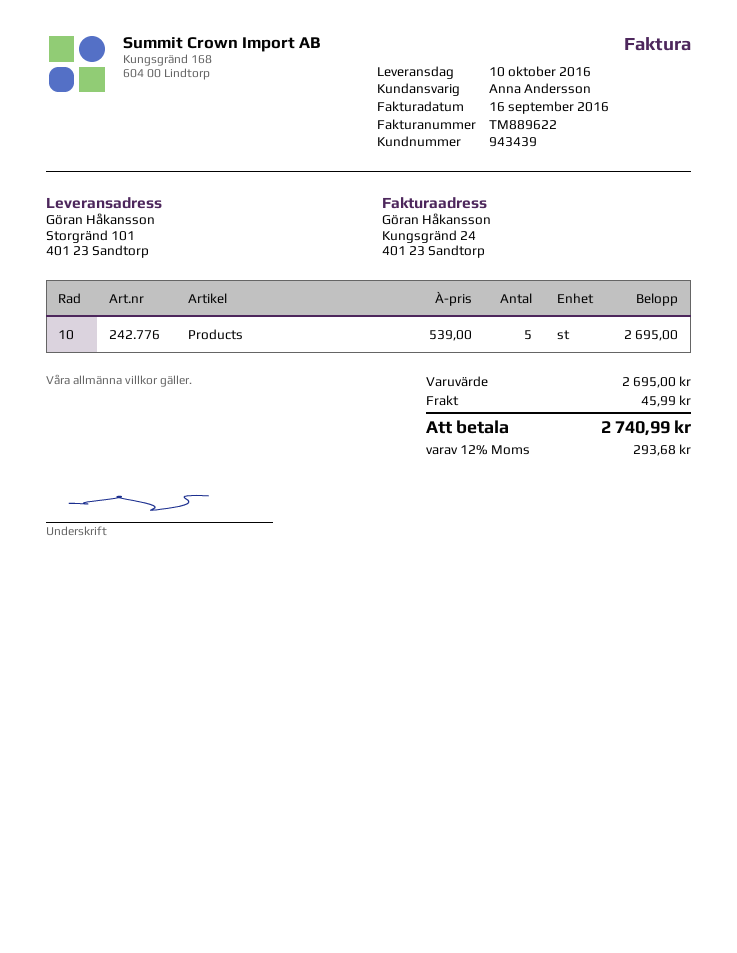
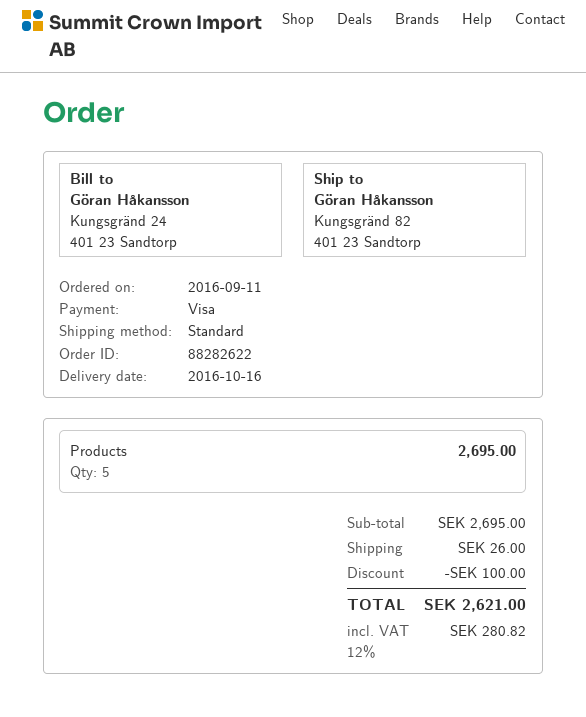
delivery date: 2016-10-10 -> 2016-10-16
ship to: Storgränd 101, 401 23 Sandtorp -> Kungsgränd 82, 401 23 Sandtorp
discount: none -> 100.00
shipping: 45.99 -> 26.00
tax: 12% = 293.68 -> 12% = 280.82
total: 2740.99 -> 2621.00

